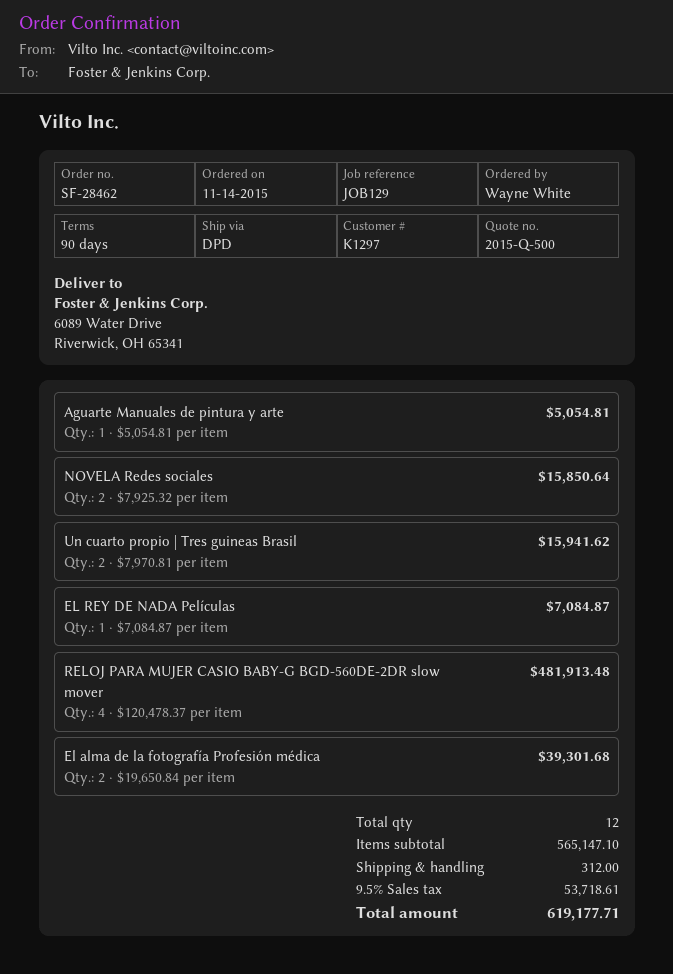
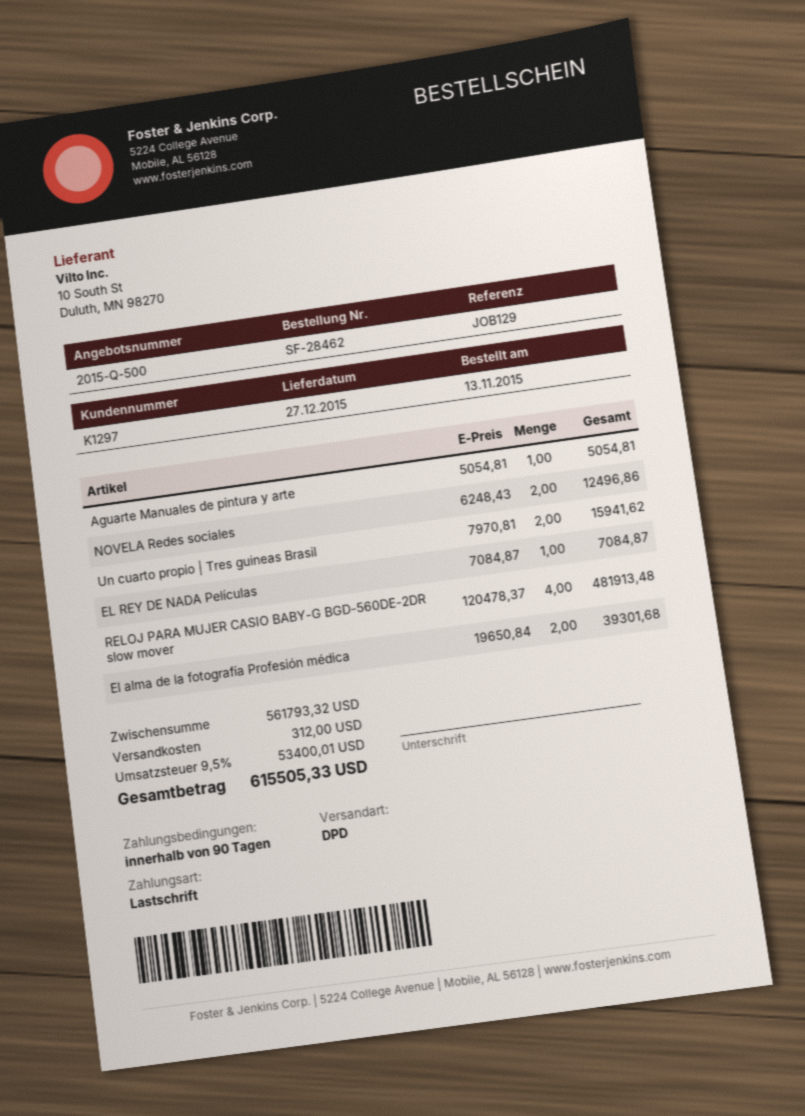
order date: 2015-11-14 -> 2015-11-13
NOVELA Redes sociales: 2 x 7925.32 = 15850.64 -> 2 x 6248.43 = 12496.86
subtotal: 565147.10 -> 561793.32
tax: 9.5% = 53718.61 -> 9.5% = 53400.01
total: 619177.71 -> 615505.33

